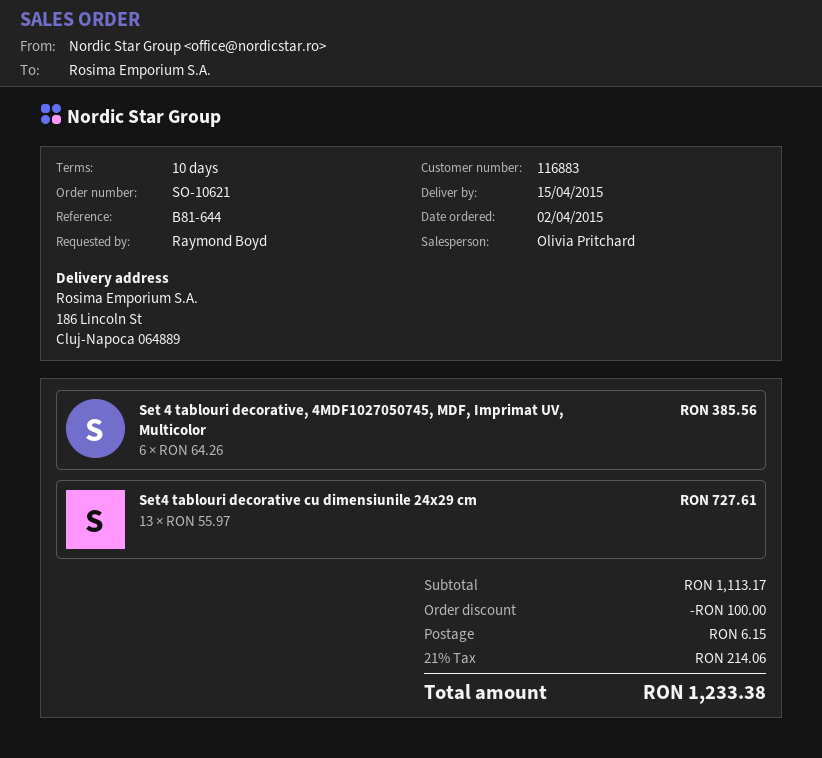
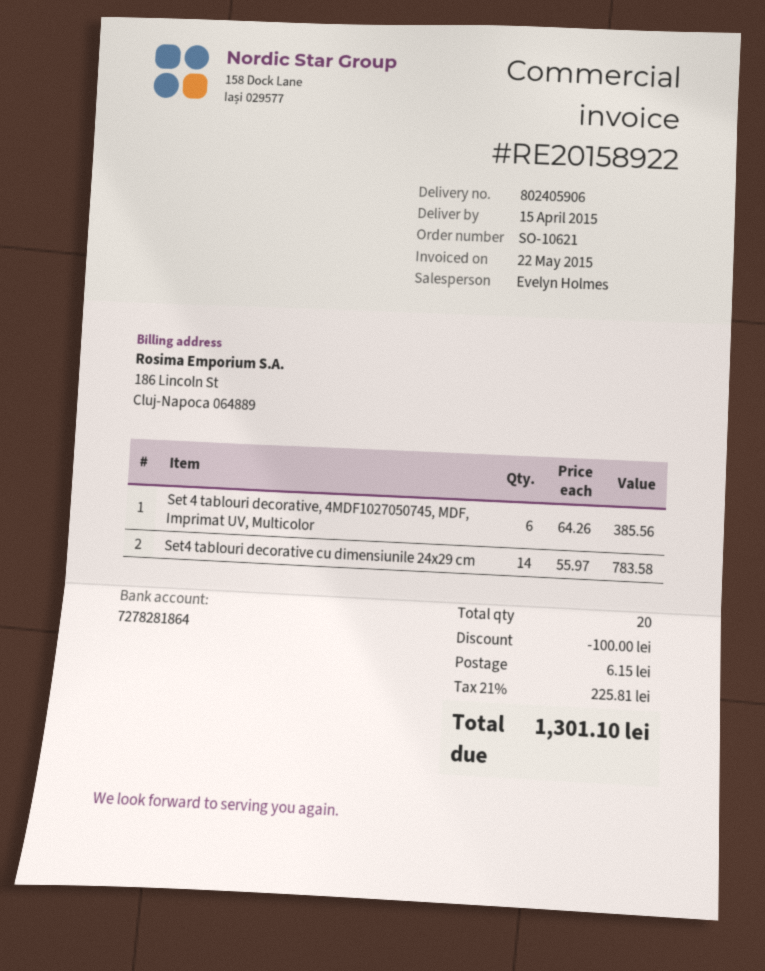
sales rep: Olivia Pritchard -> Evelyn Holmes
Set4 tablouri decorative cu dimensiunile 24x29 cm: 13 x 55.97 = 727.61 -> 14 x 55.97 = 783.58
tax: 21% = 214.06 -> 21% = 225.81
total: 1233.38 -> 1301.10

